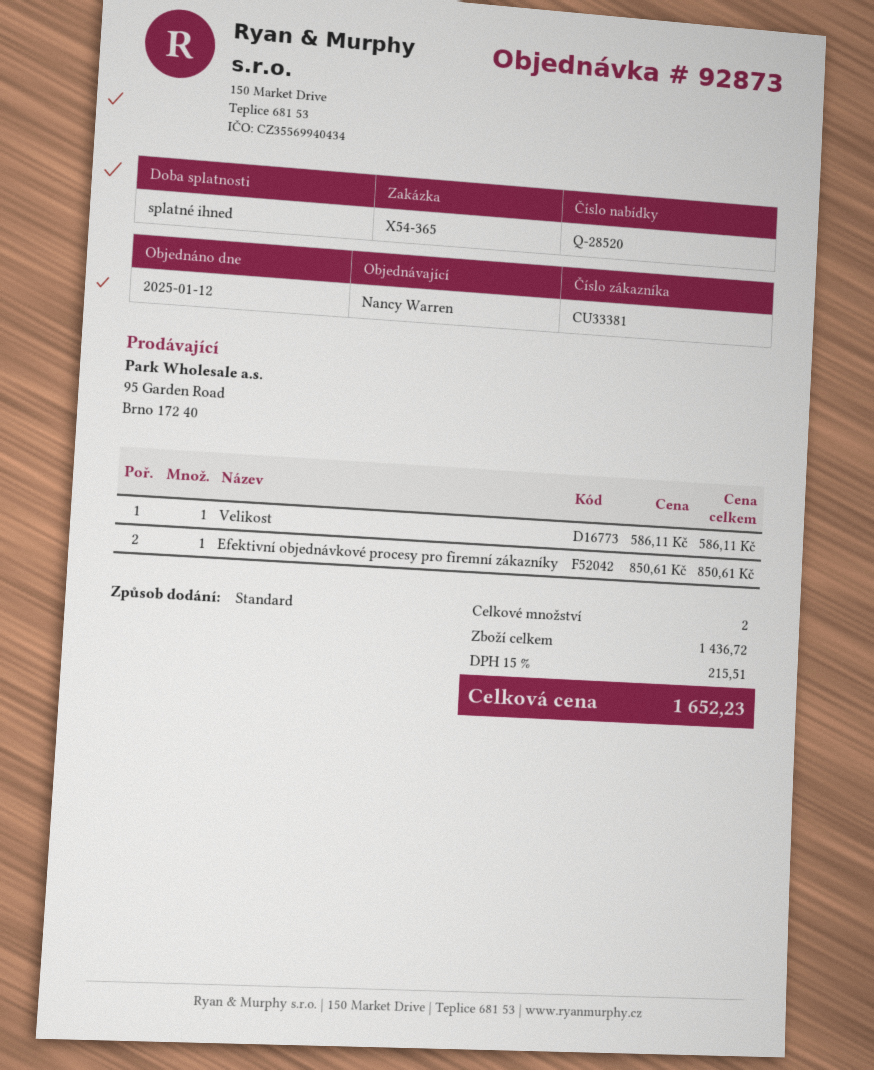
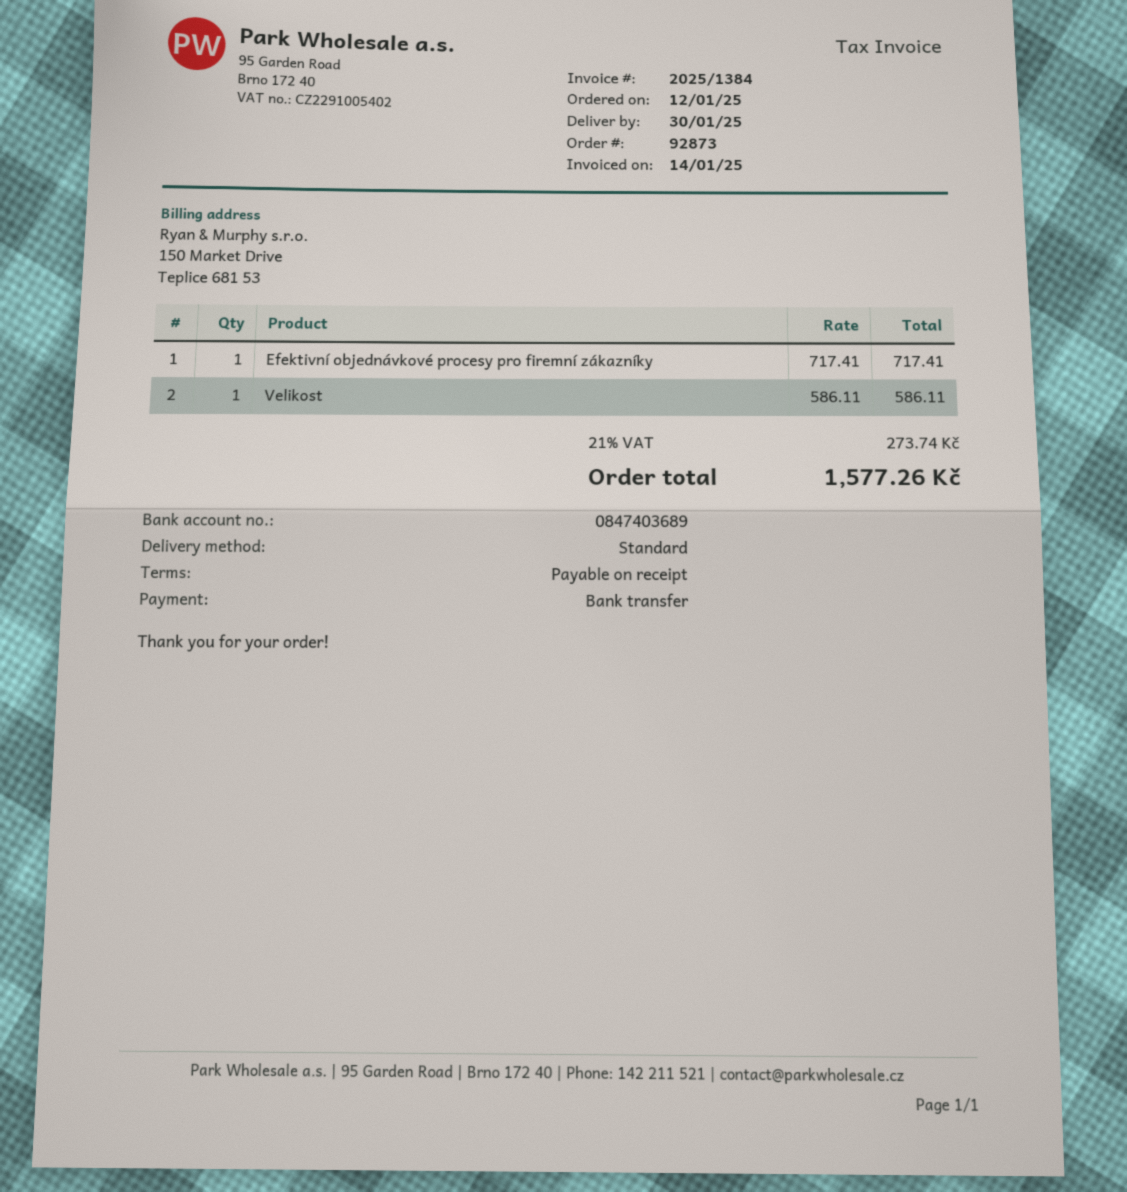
Efektivní objednávkové procesy pro firemní zákazníky: 1 x 850.61 = 850.61 -> 1 x 717.41 = 717.41
tax: 15% = 215.51 -> 21% = 273.74
total: 1652.23 -> 1577.26

